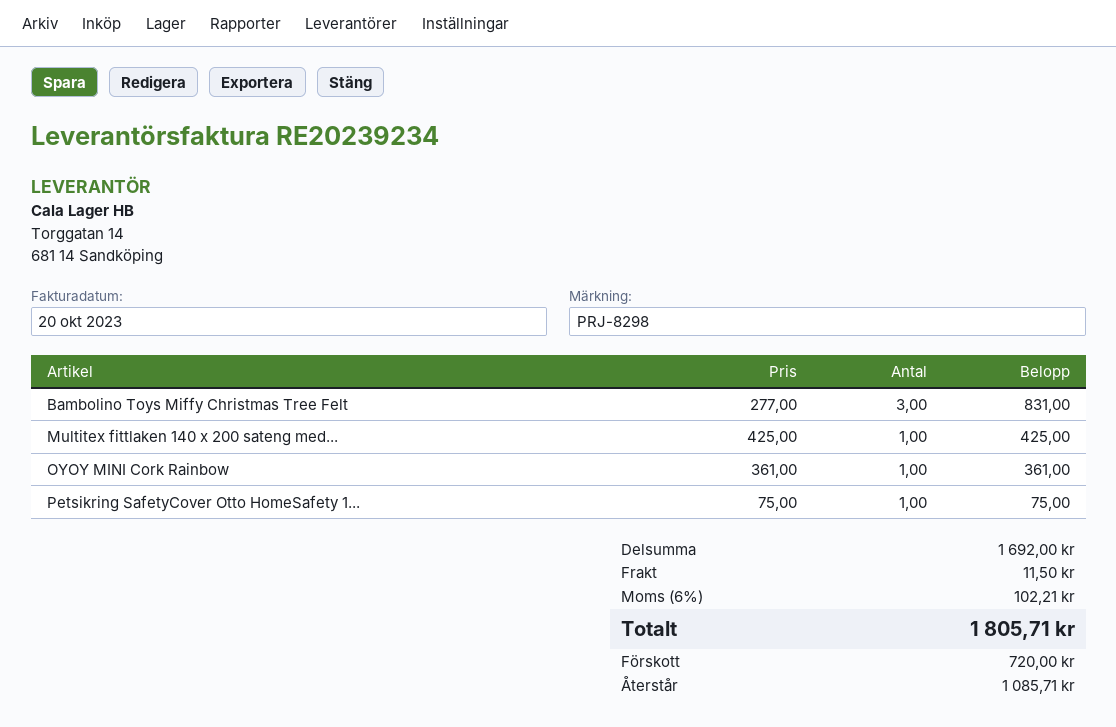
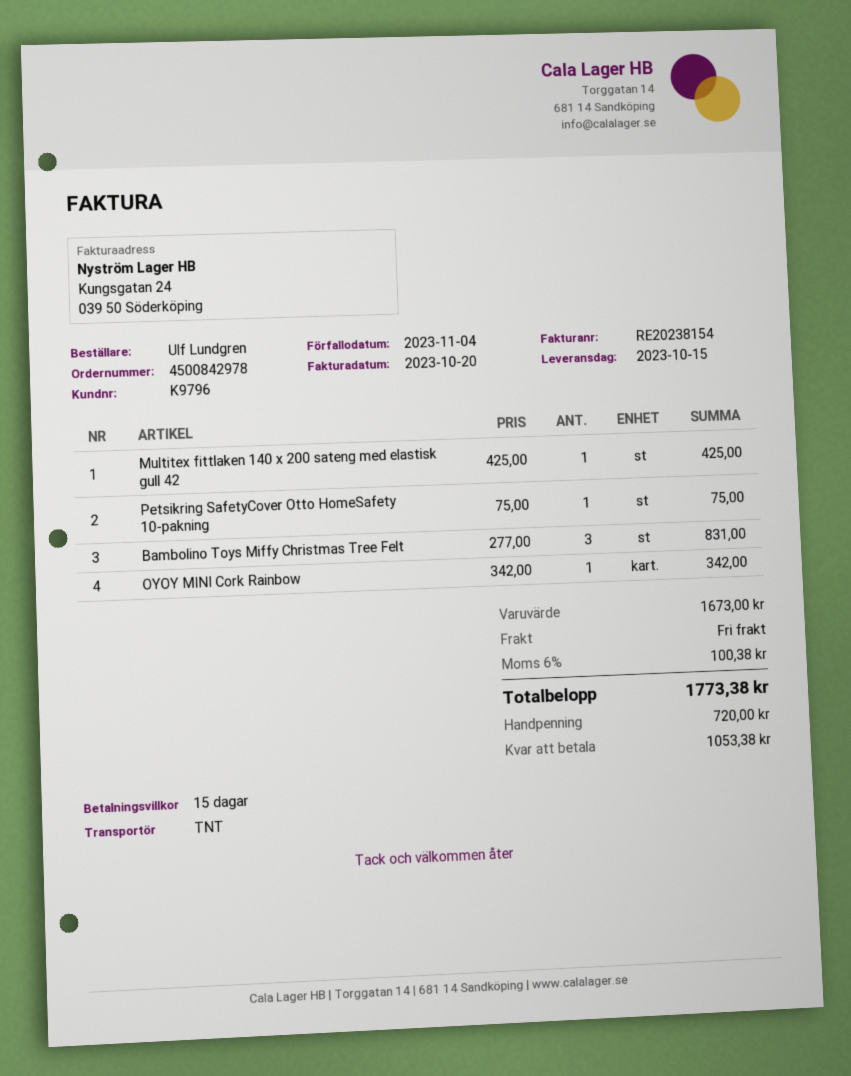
invoice number: RE20239234 -> RE20238154
OYOY MINI Cork Rainbow: 1 x 361.00 = 361.00 -> 1 x 342.00 = 342.00
subtotal: 1692.00 -> 1673.00
shipping: 11.50 -> 0.00
tax: 6% = 102.21 -> 6% = 100.38
total: 1805.71 -> 1773.38
balance: 1085.71 -> 1053.38

